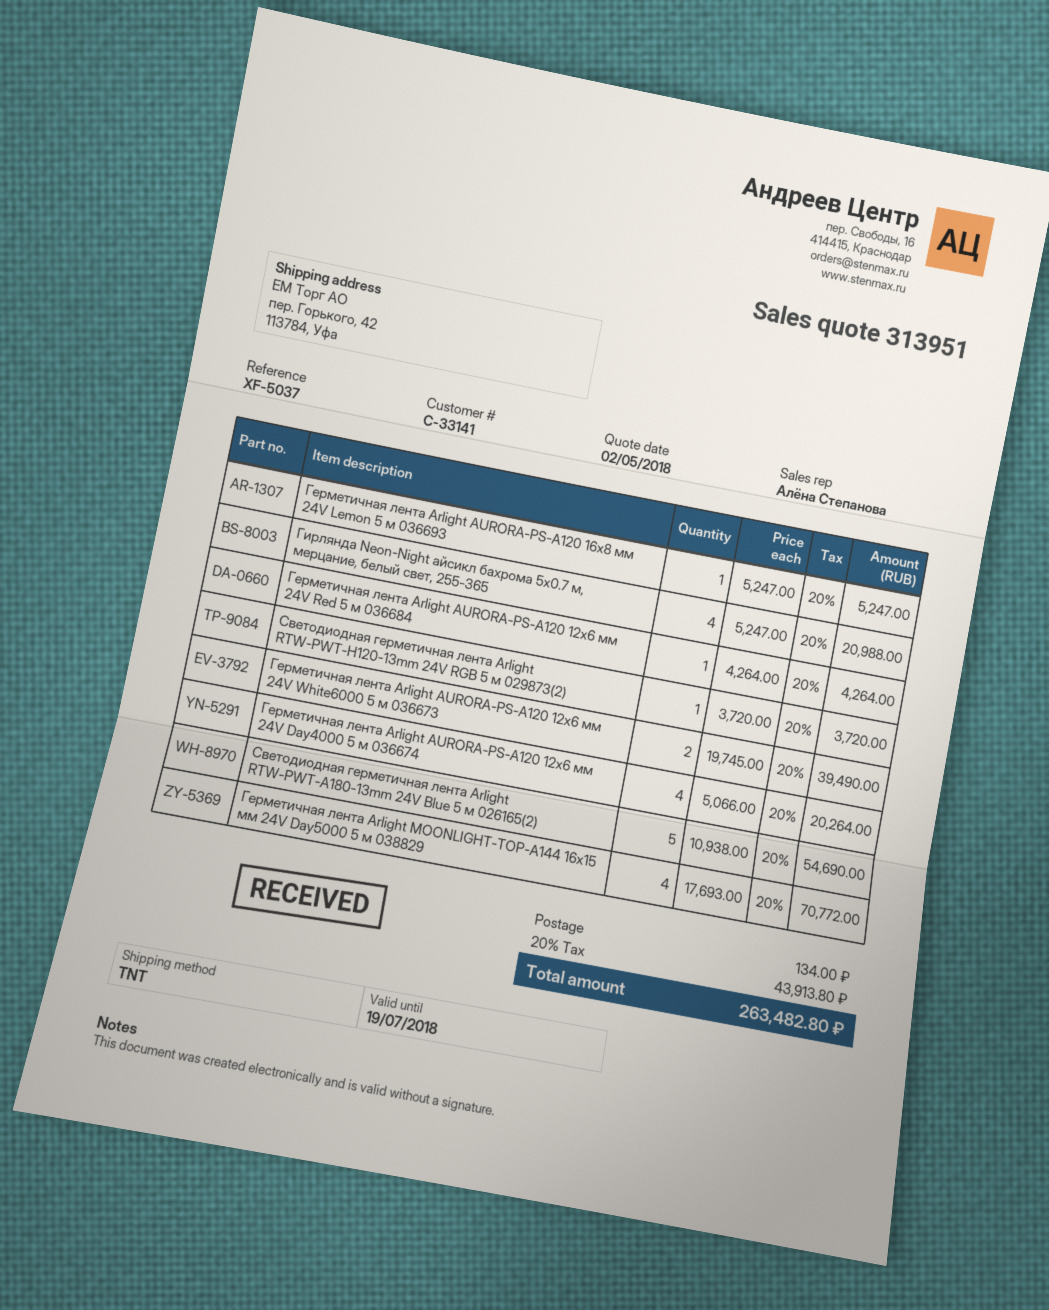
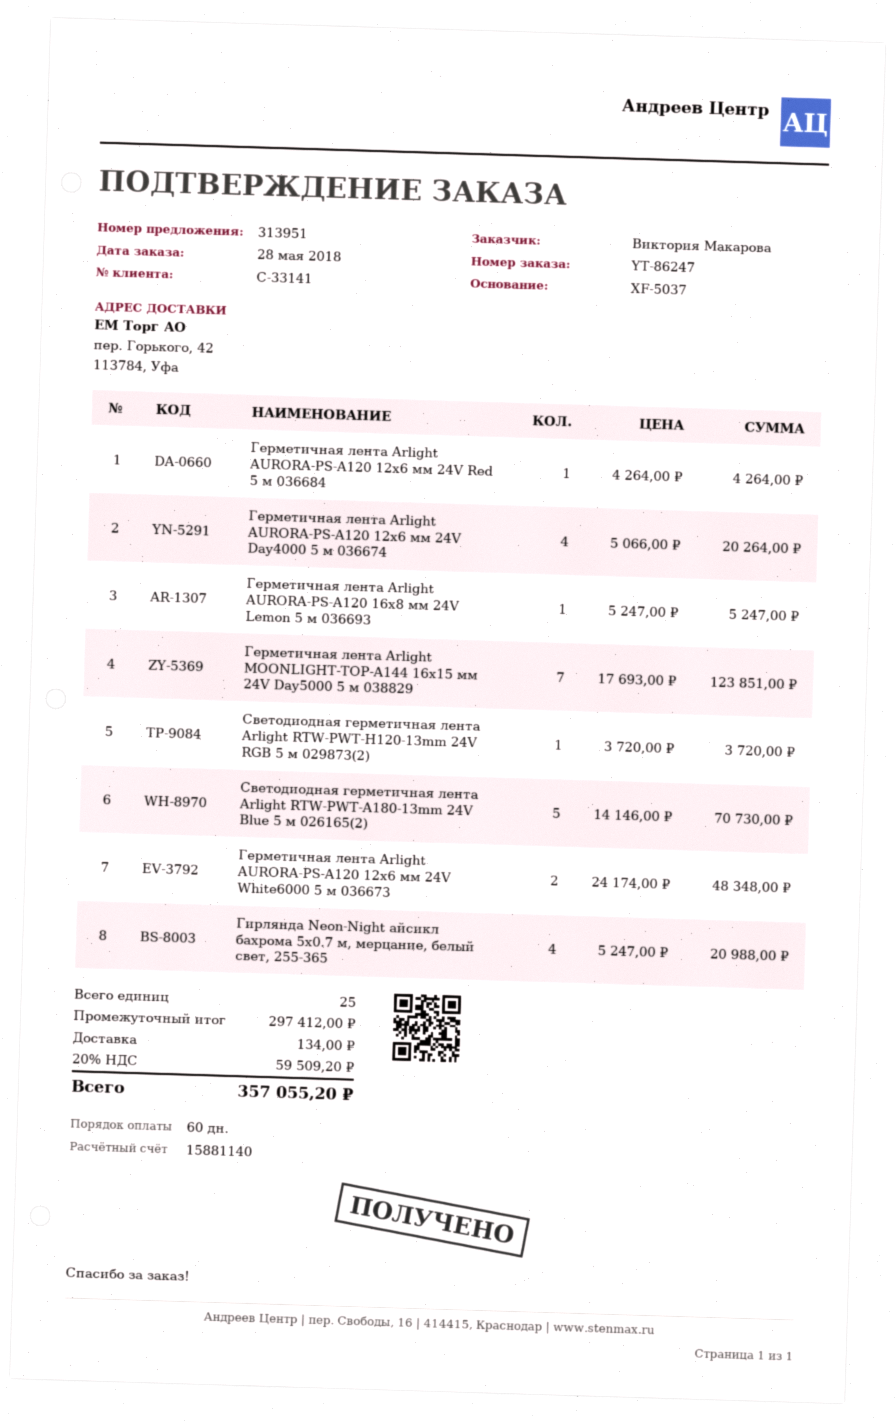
Герметичная лента Arlight AURORA-PS-A120 12x6 мм 24V White6000 5 м 036673: 2 x 19745.00 = 39490.00 -> 2 x 24174.00 = 48348.00
Светодиодная герметичная лента Arlight RTW-PWT-A180-13mm 24V Blue 5 м 026165(2): 5 x 10938.00 = 54690.00 -> 5 x 14146.00 = 70730.00
Герметичная лента Arlight MOONLIGHT-TOP-A144 16x15 мм 24V Day5000 5 м 038829: 4 x 17693.00 = 70772.00 -> 7 x 17693.00 = 123851.00
tax: 20% = 43913.80 -> 20% = 59509.20
total: 263482.80 -> 357055.20

